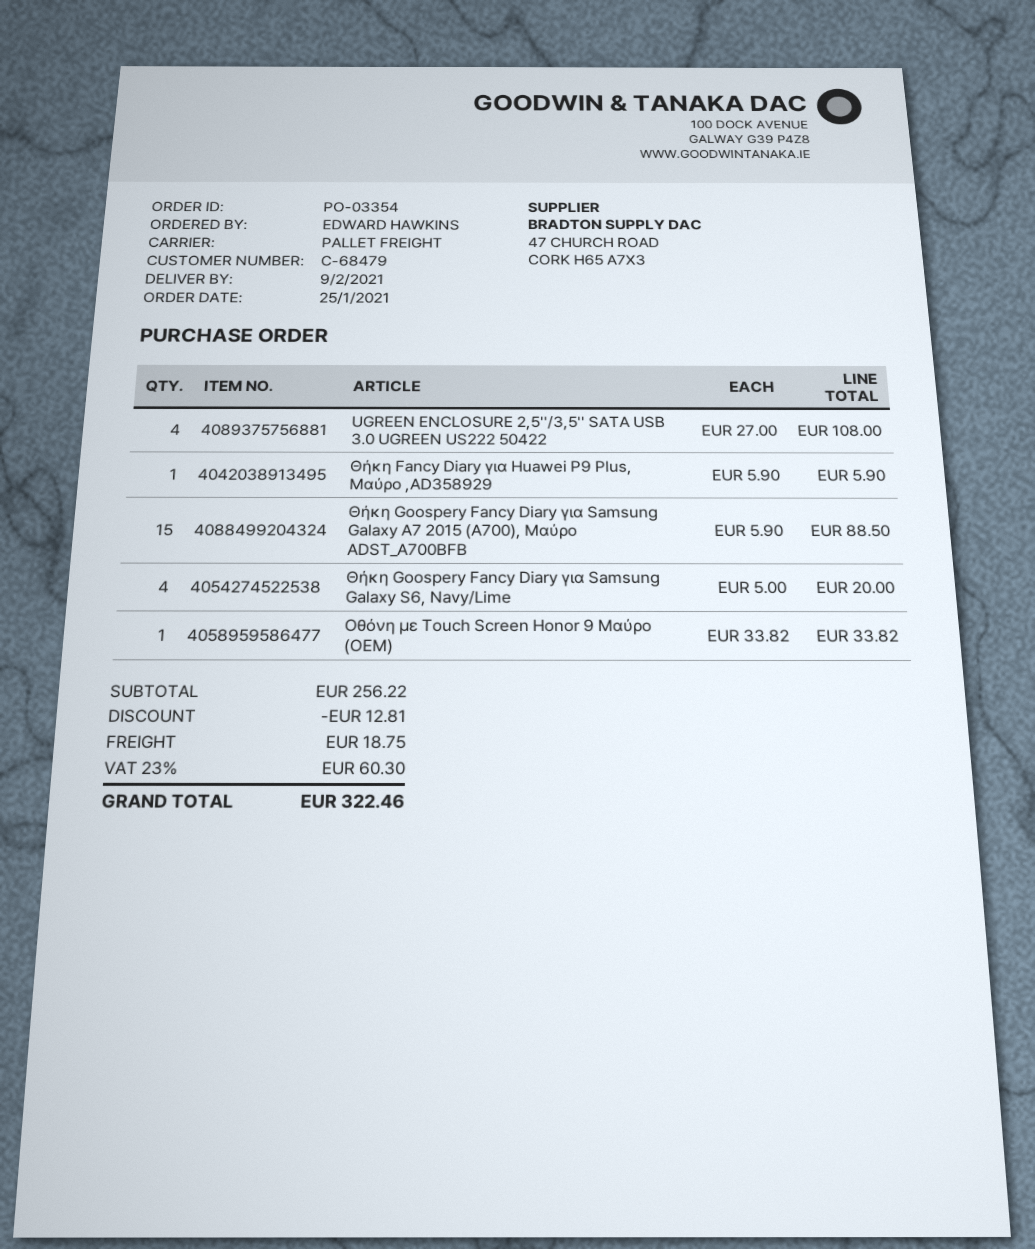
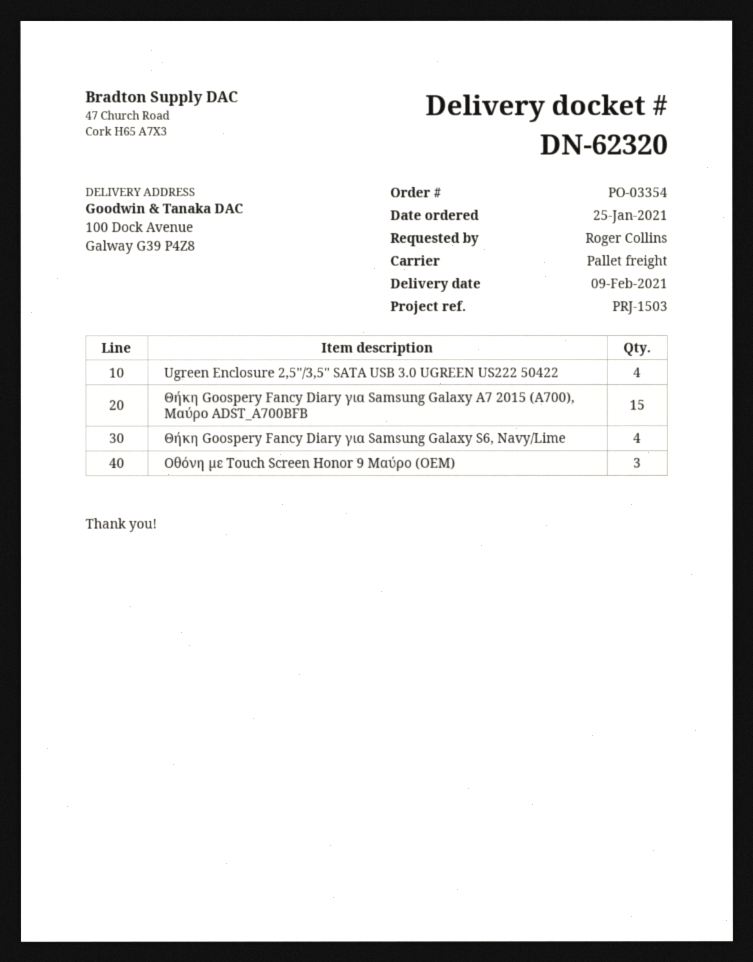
ordered by: EDWARD HAWKINS -> Roger Collins
Θήκη Fancy Diary για Huawei P9 Plus, Μαύρο ,AD358929: 1 -> none
Οθόνη με Touch Screen Honor 9 Μαύρο (OEM): 1 -> 3

